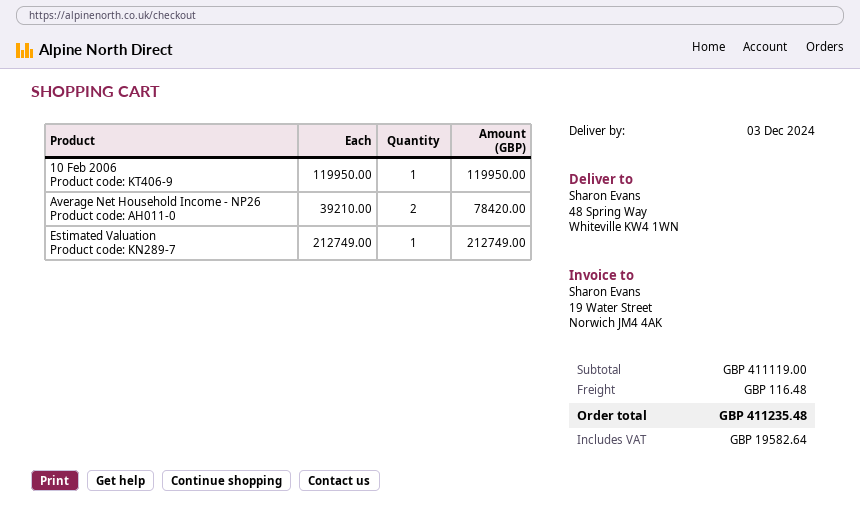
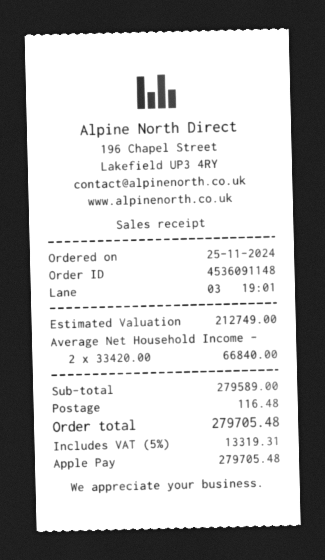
10 Feb 2006: 1 x 119950.00 = 119950.00 -> none
Average Net Household Income - NP26: 2 x 39210.00 = 78420.00 -> 2 x 33420.00 = 66840.00
subtotal: 411119.00 -> 279589.00
tax: 19582.64 -> 13319.31
total: 411235.48 -> 279705.48

